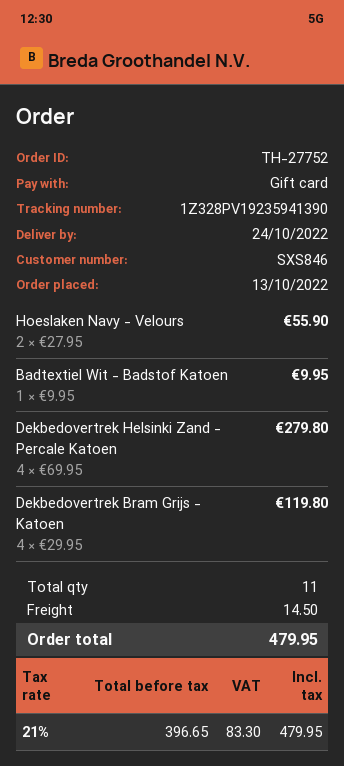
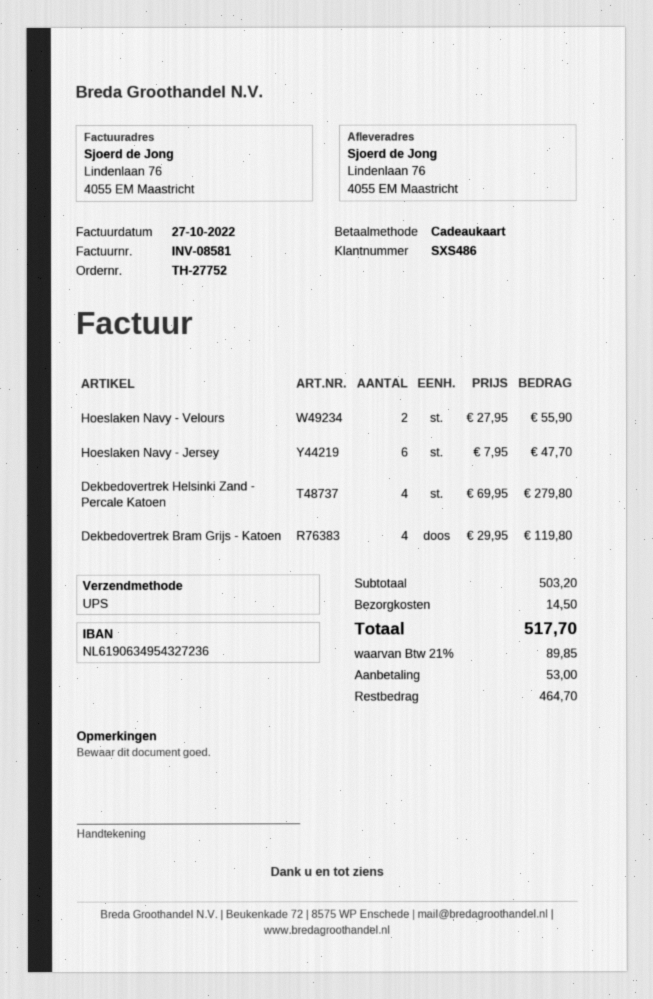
customer number: SXS846 -> SXS486
Badtextiel Wit - Badstof Katoen: 1 x 9.95 = 9.95 -> none
Hoeslaken Navy - Jersey: none -> 6 x 7.95 = 47.70
tax: 21% = 83.30 -> 21% = 89.85
total: 479.95 -> 517.70

